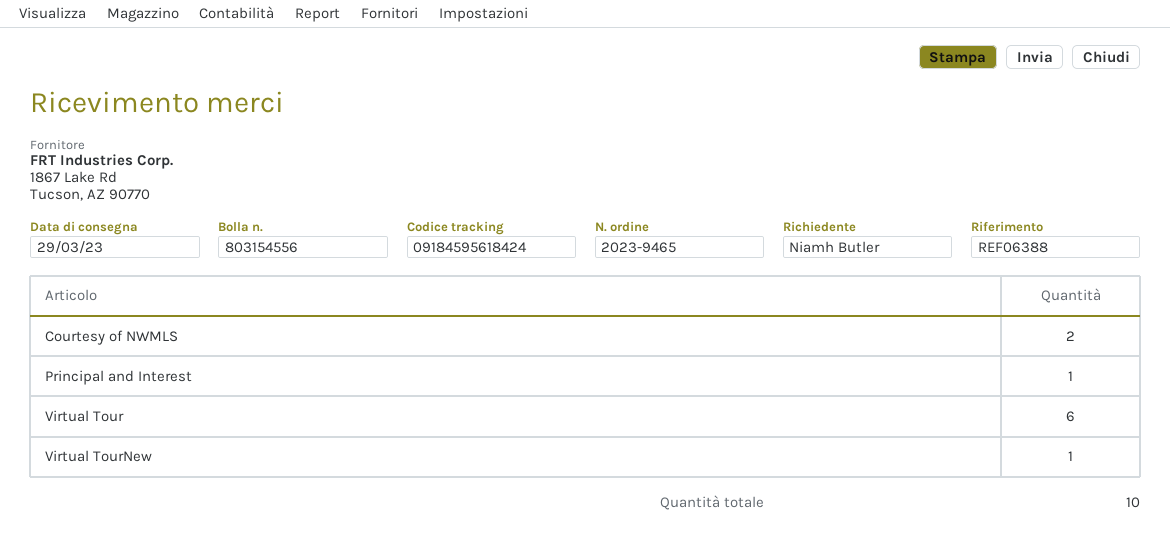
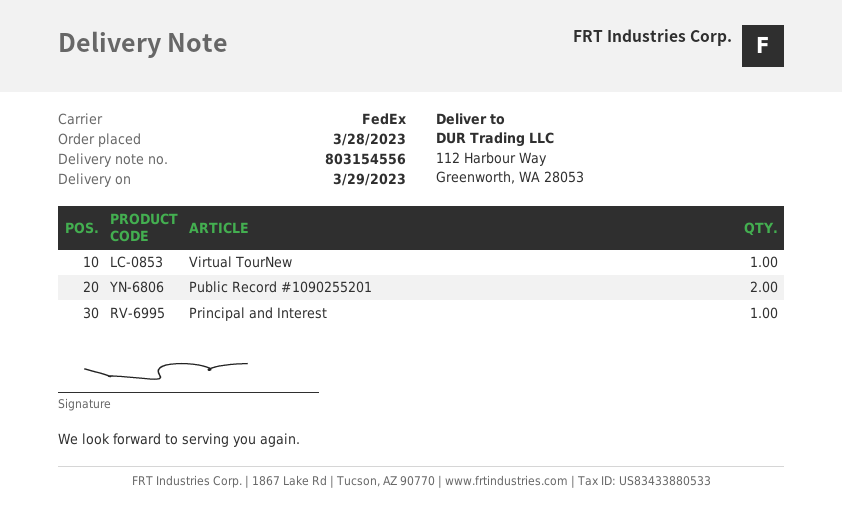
Courtesy of NWMLS: 2 -> none
Virtual Tour: 6 -> none
Public Record #1090255201: none -> 2

